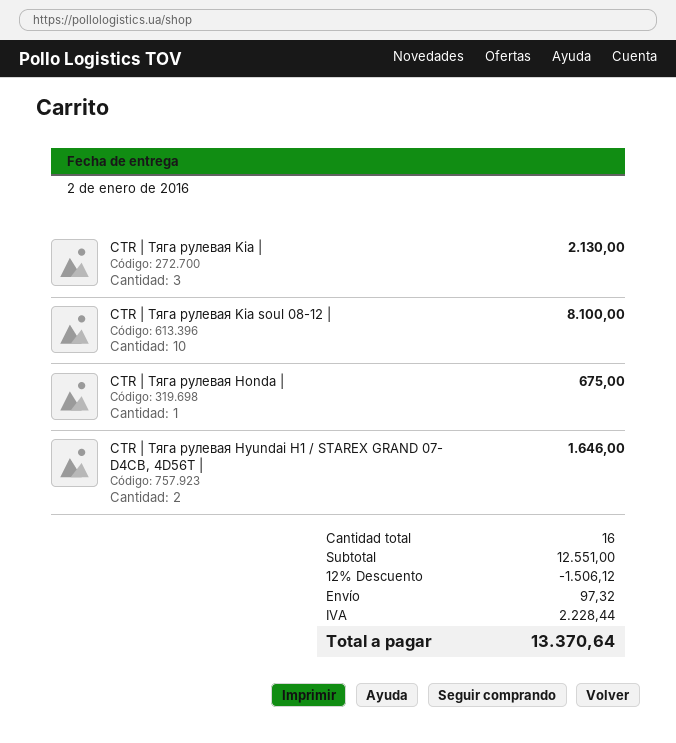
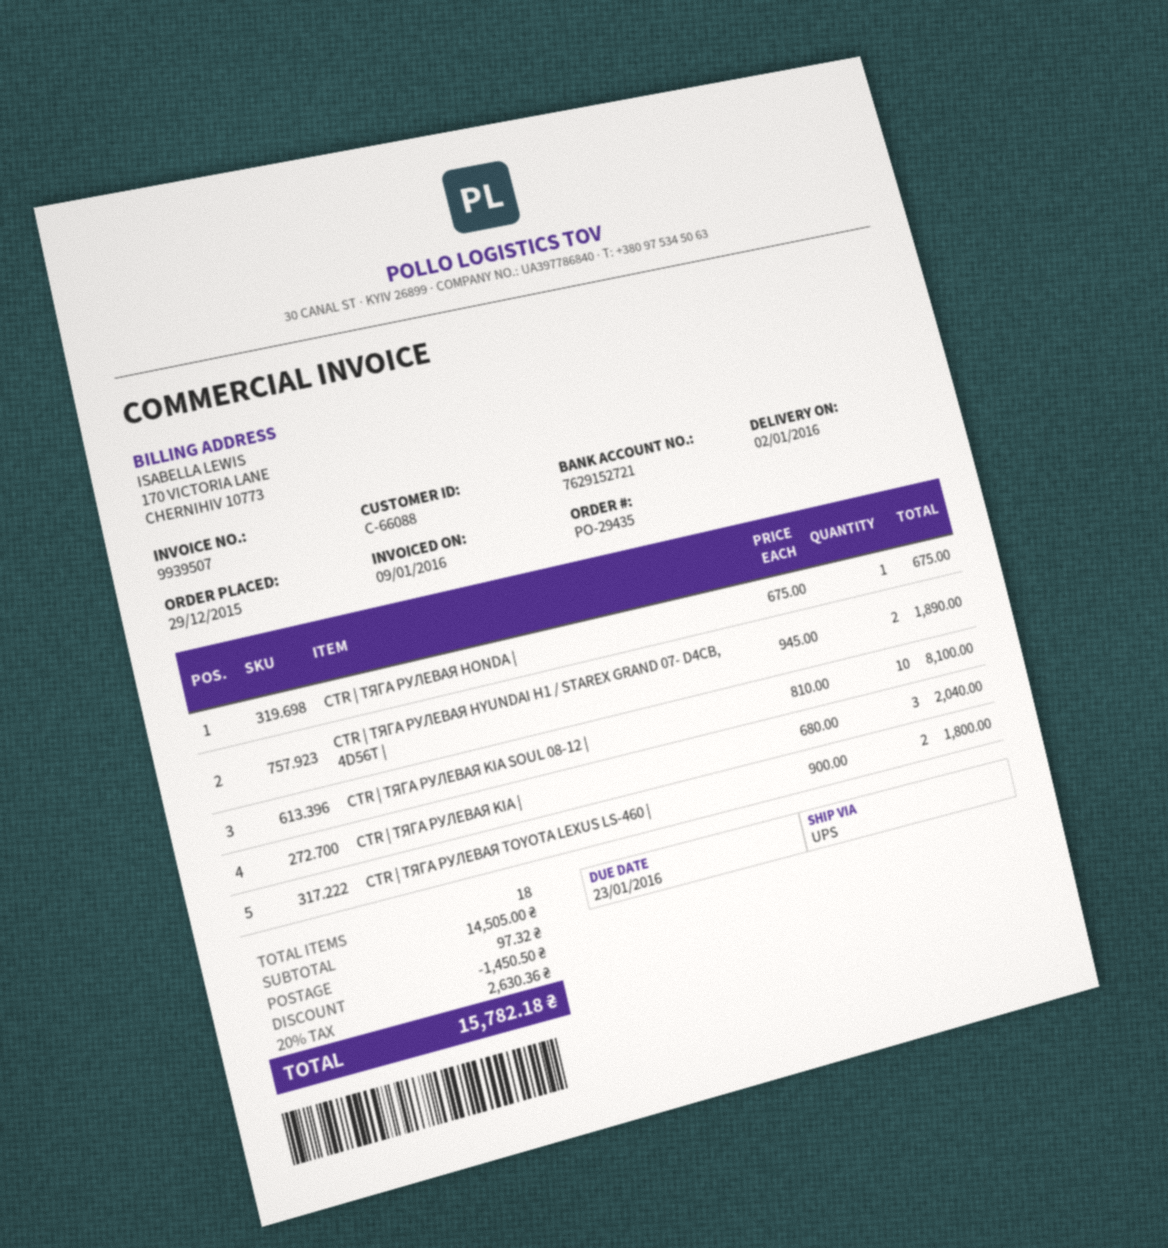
CTR | Тяга рулевая Kia |: 3 for 2130.00 -> 3 for 2040.00
CTR | Тяга рулевая Hyundai H1 / STAREX GRAND 07- D4CB, 4D56T |: 2 for 1646.00 -> 2 for 1890.00
CTR | ТЯГА РУЛЕВАЯ TOYOTA LEXUS LS-460 |: none -> 2 for 1800.00
total quantity: 16 -> 18
subtotal: 12551.00 -> 14505.00
discount: 1506.12 -> 1450.50
tax: 2228.44 -> 2630.36
total: 13370.64 -> 15782.18

